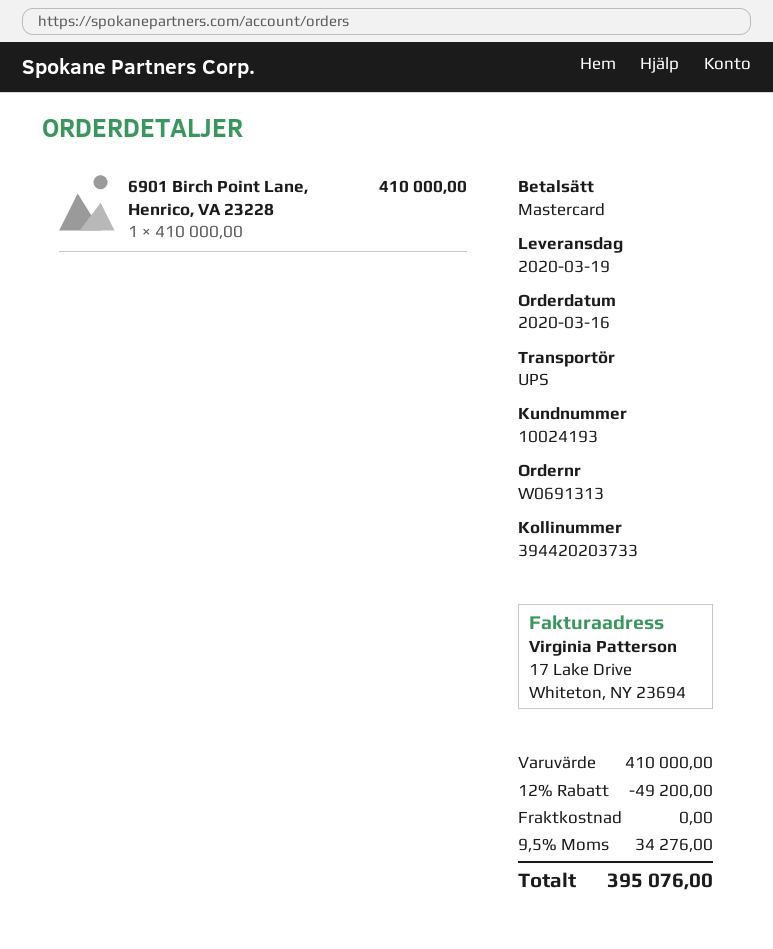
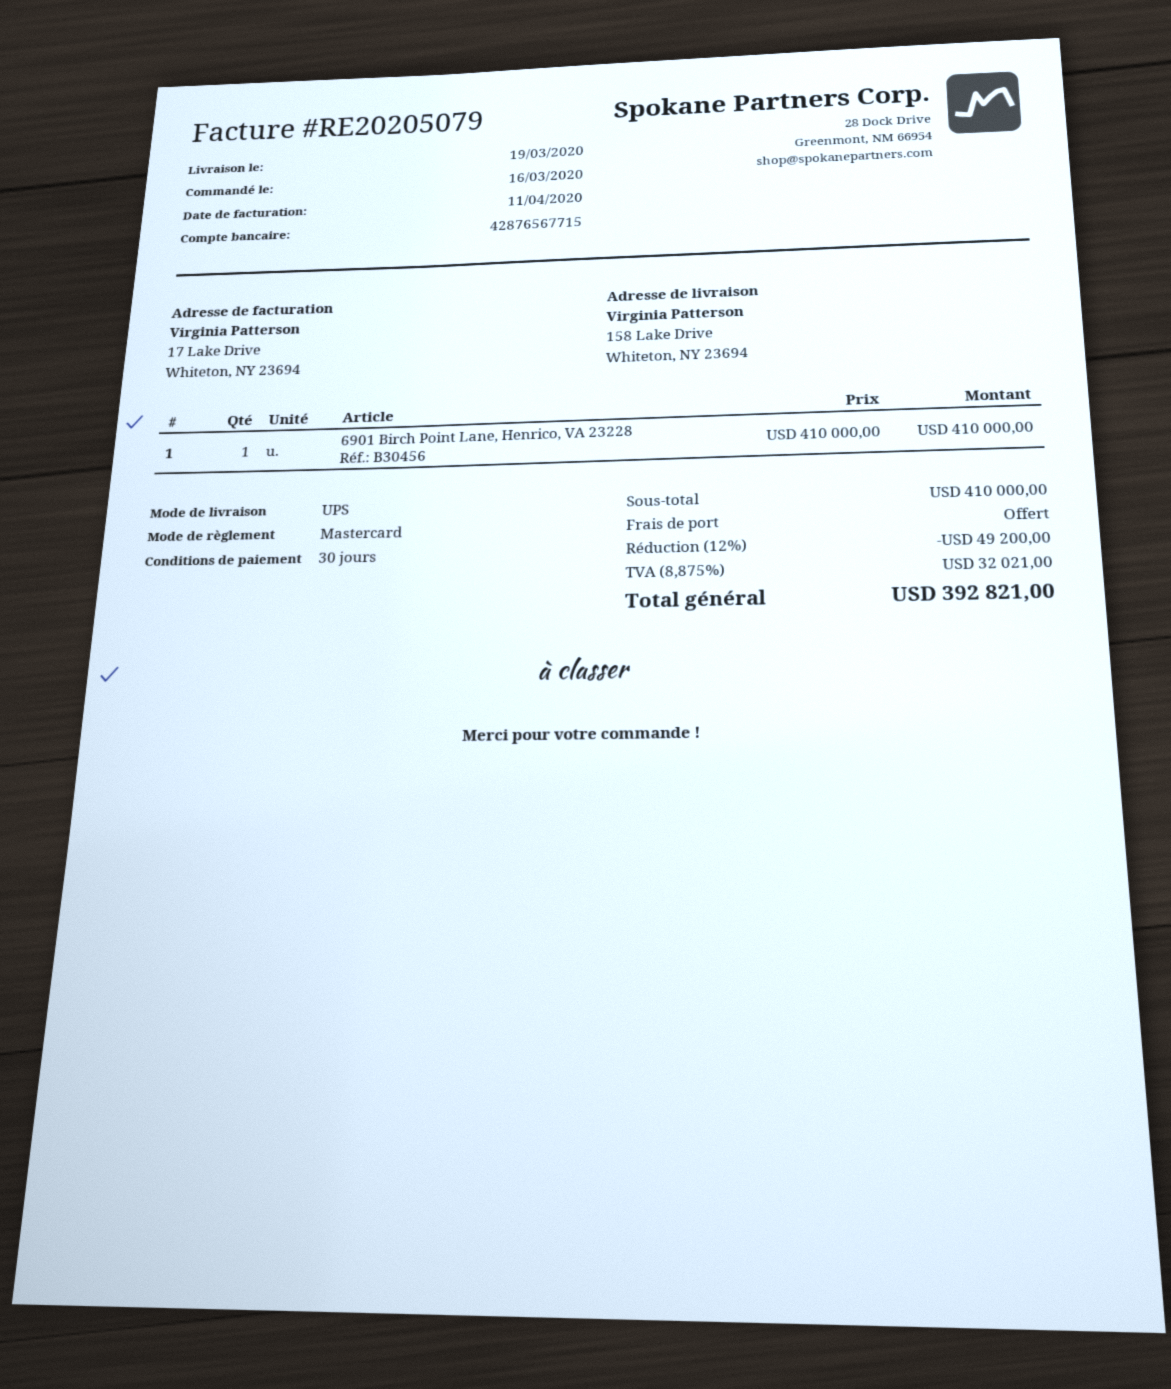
tax: 9.5% = 34276.00 -> 8.875% = 32021.00
total: 395076.00 -> 392821.00

